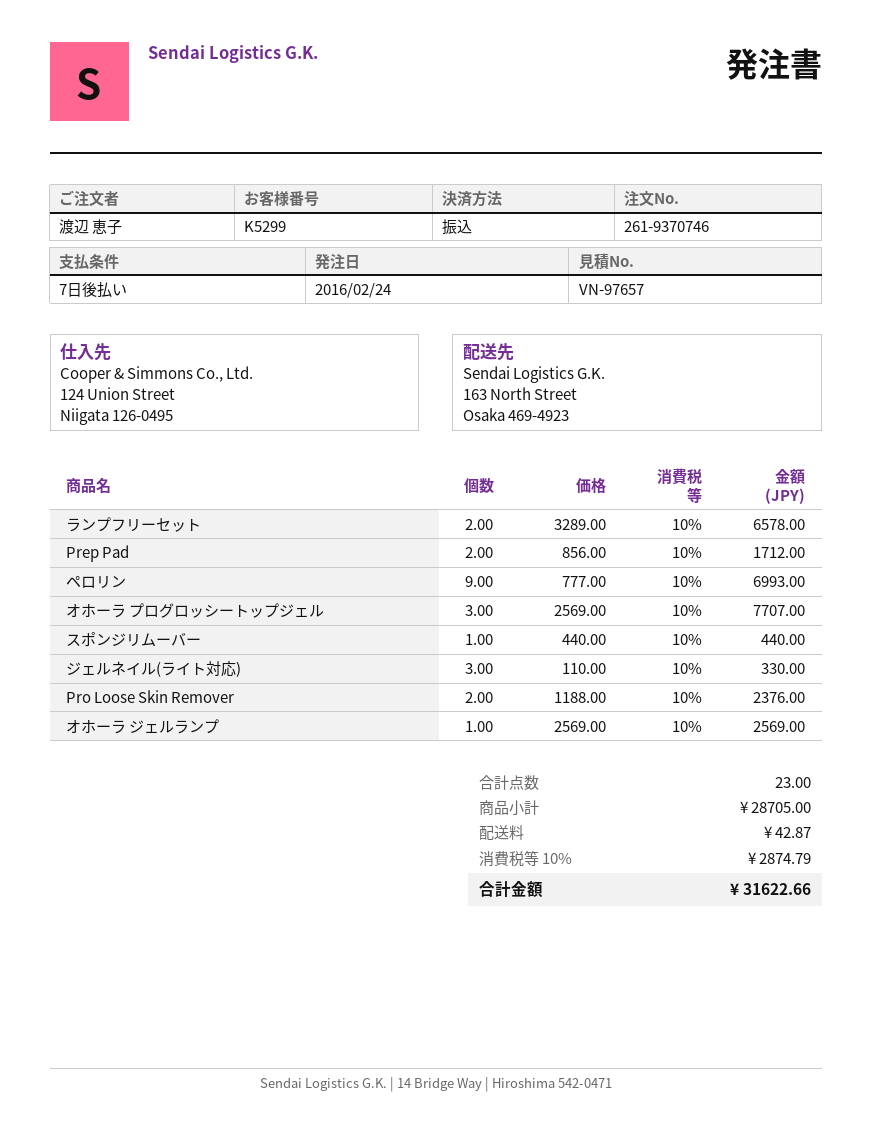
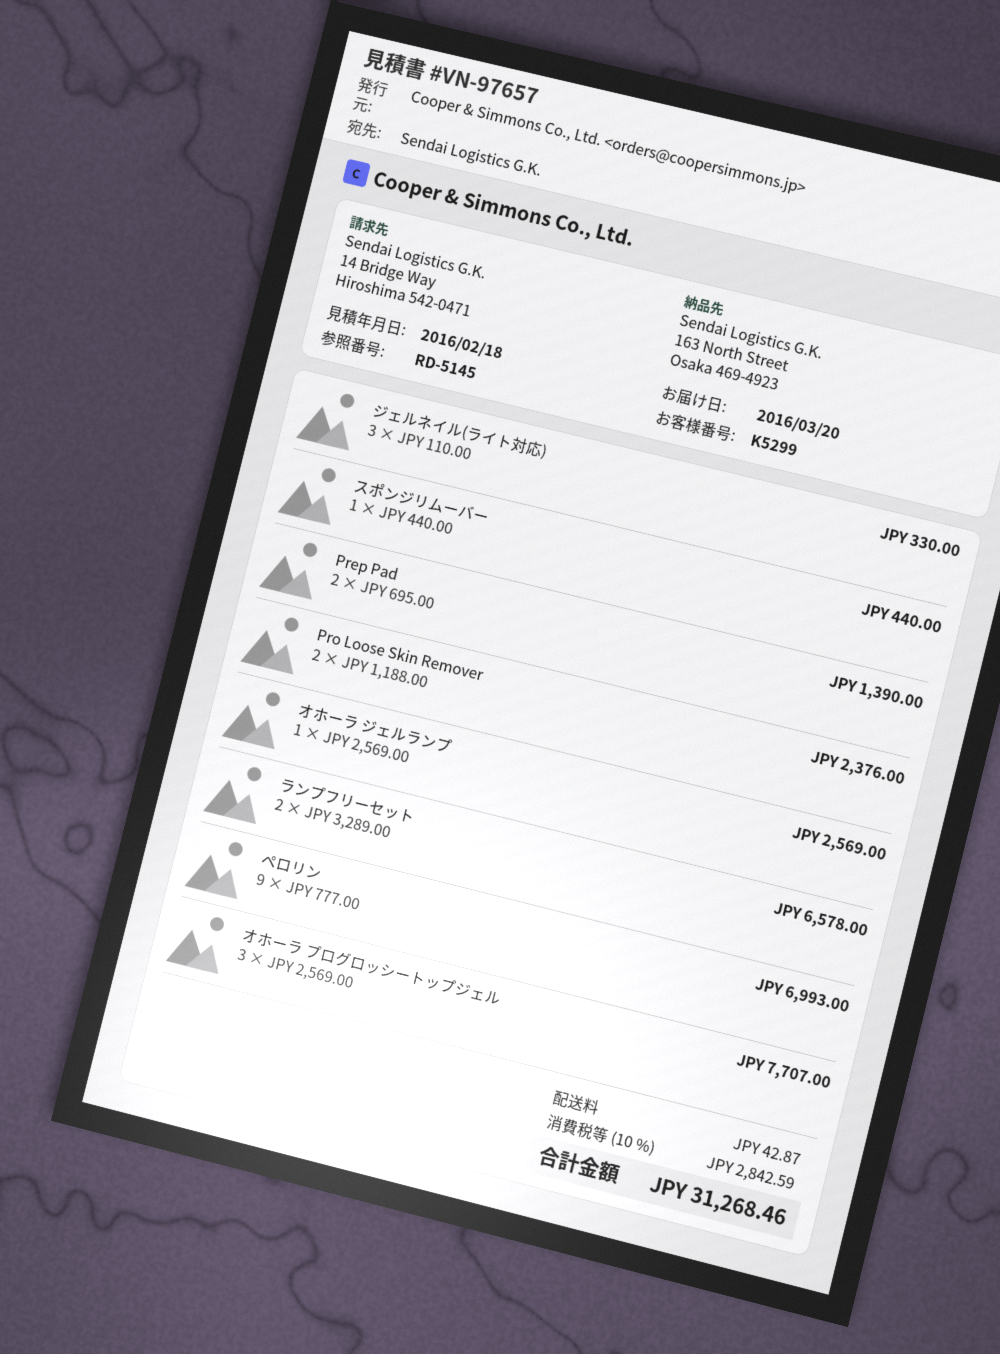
Prep Pad: 2 x 856.00 = 1712.00 -> 2 x 695.00 = 1390.00
tax: 10% = 2874.79 -> 10% = 2842.59
total: 31622.66 -> 31268.46

